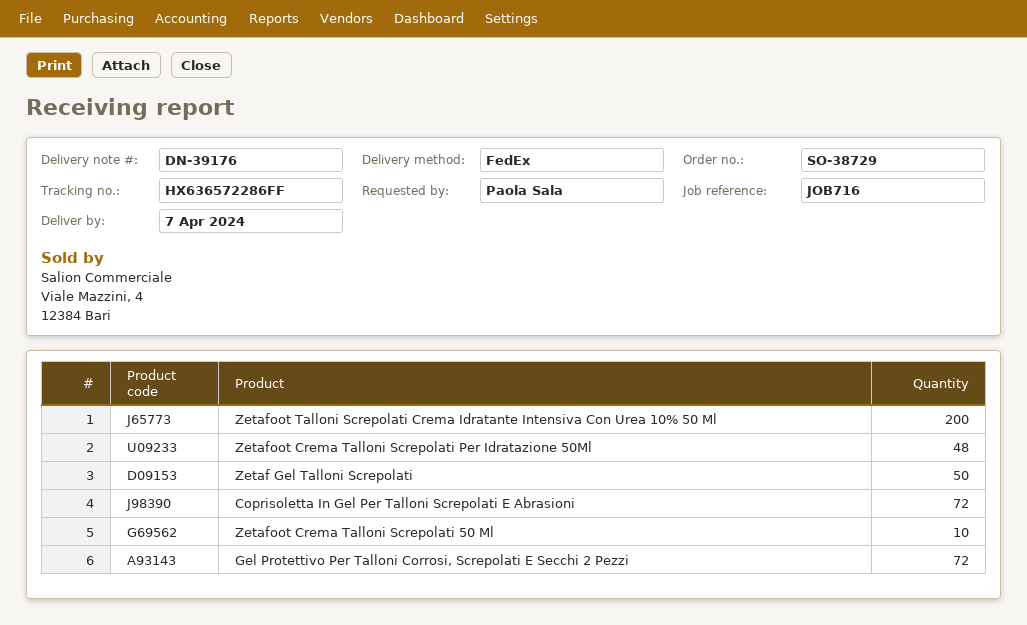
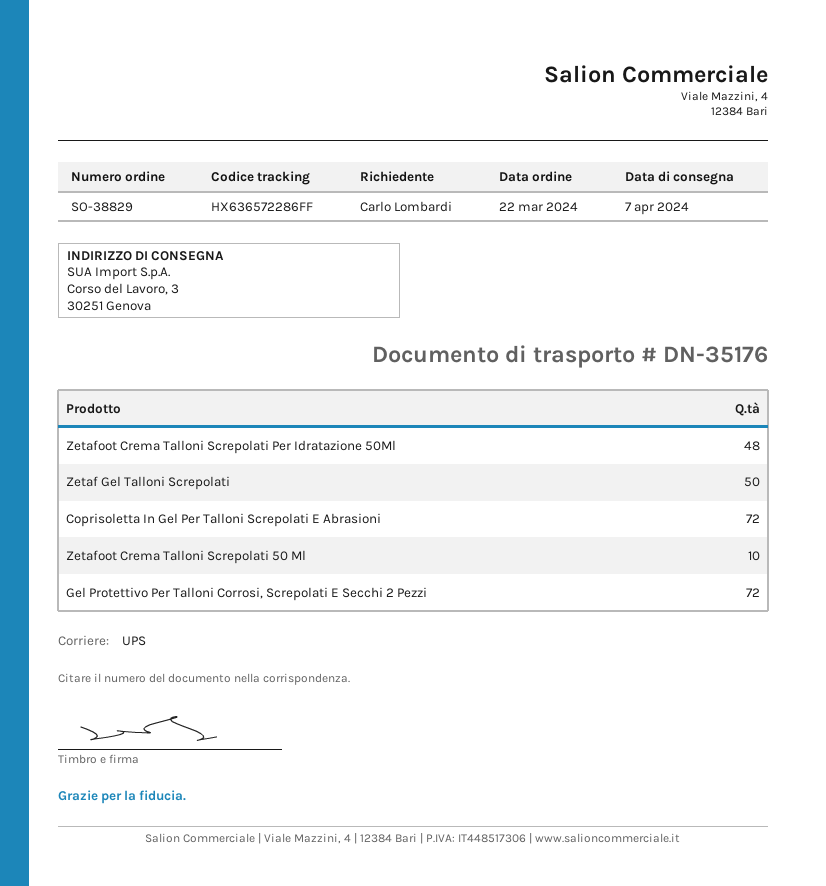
order number: SO-38729 -> SO-38829
delivery note number: DN-39176 -> DN-35176
ordered by: Paola Sala -> Carlo Lombardi
shipping method: FedEx -> UPS
Zetafoot Talloni Screpolati Crema Idratante Intensiva Con Urea 10% 50 Ml: 200 -> none

